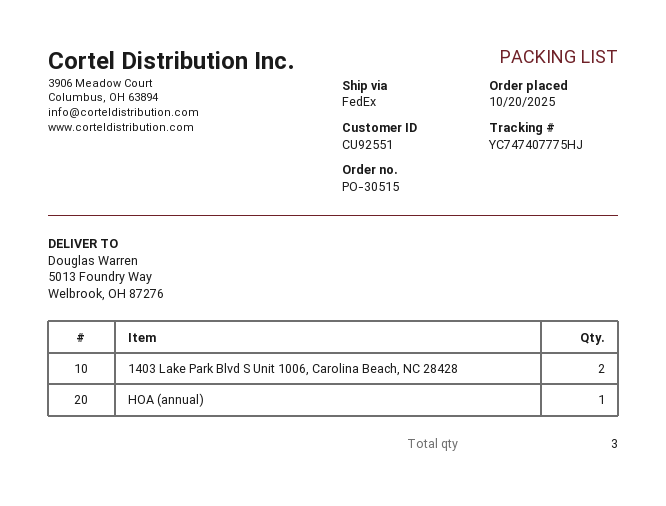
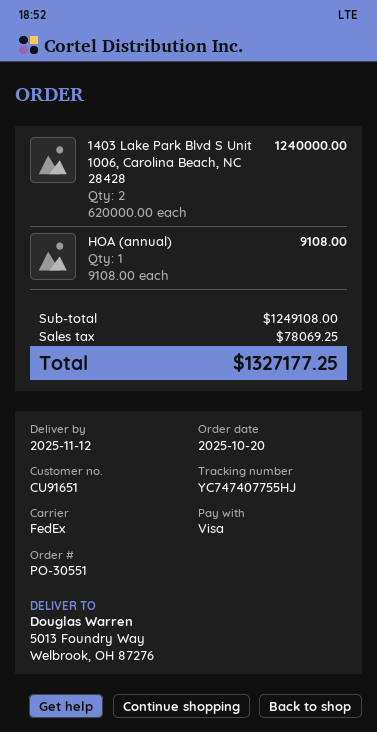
order number: PO-30515 -> PO-30551
customer number: CU92551 -> CU91651
tracking number: YC747407775HJ -> YC747407755HJ

